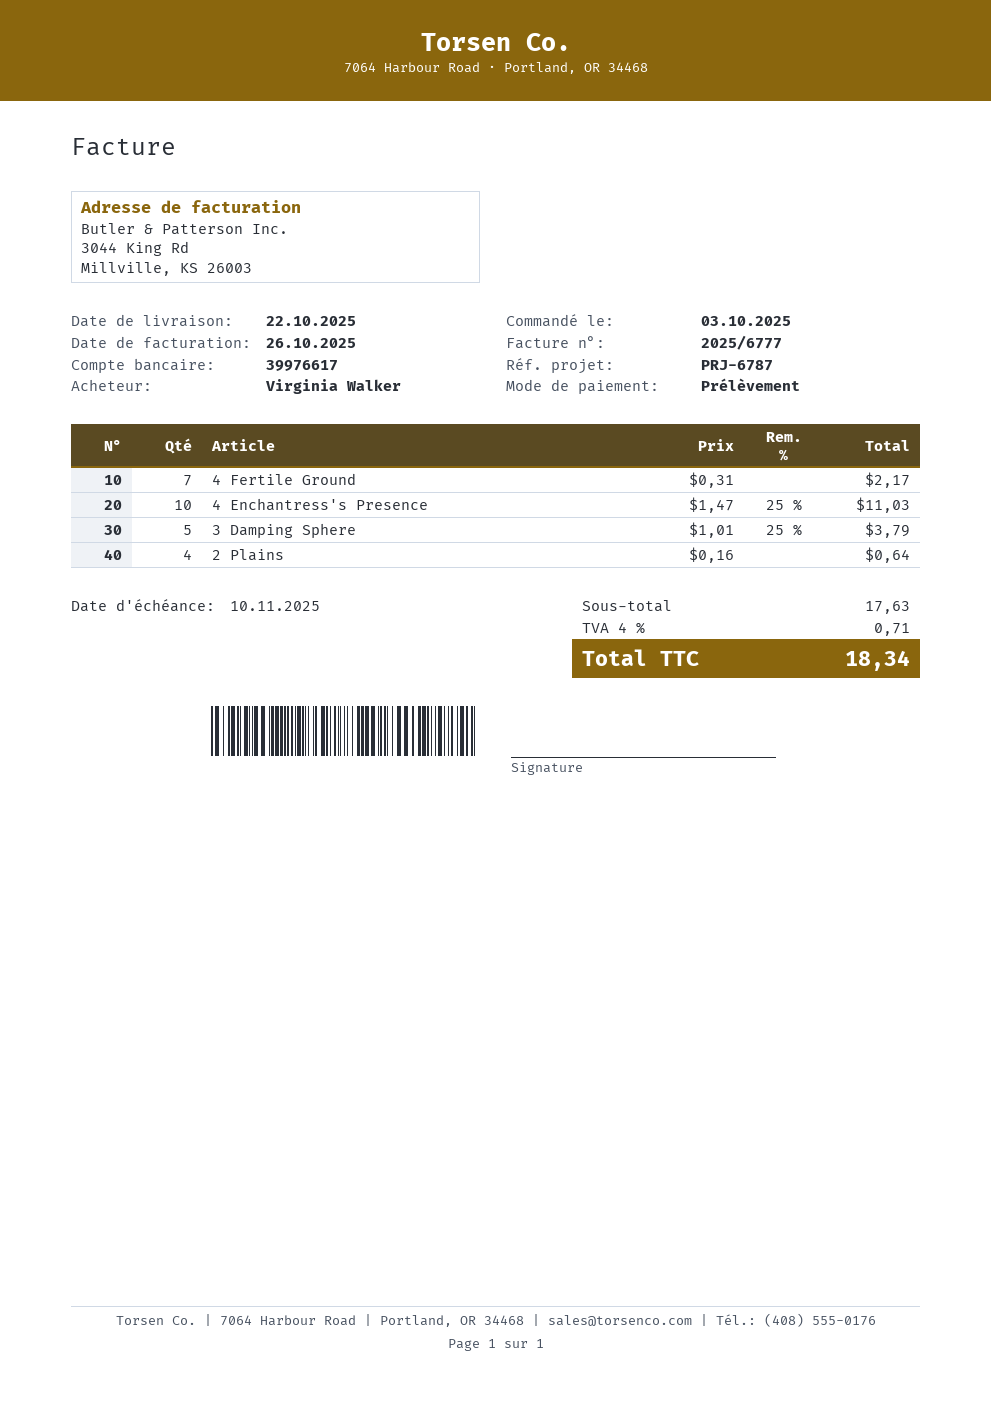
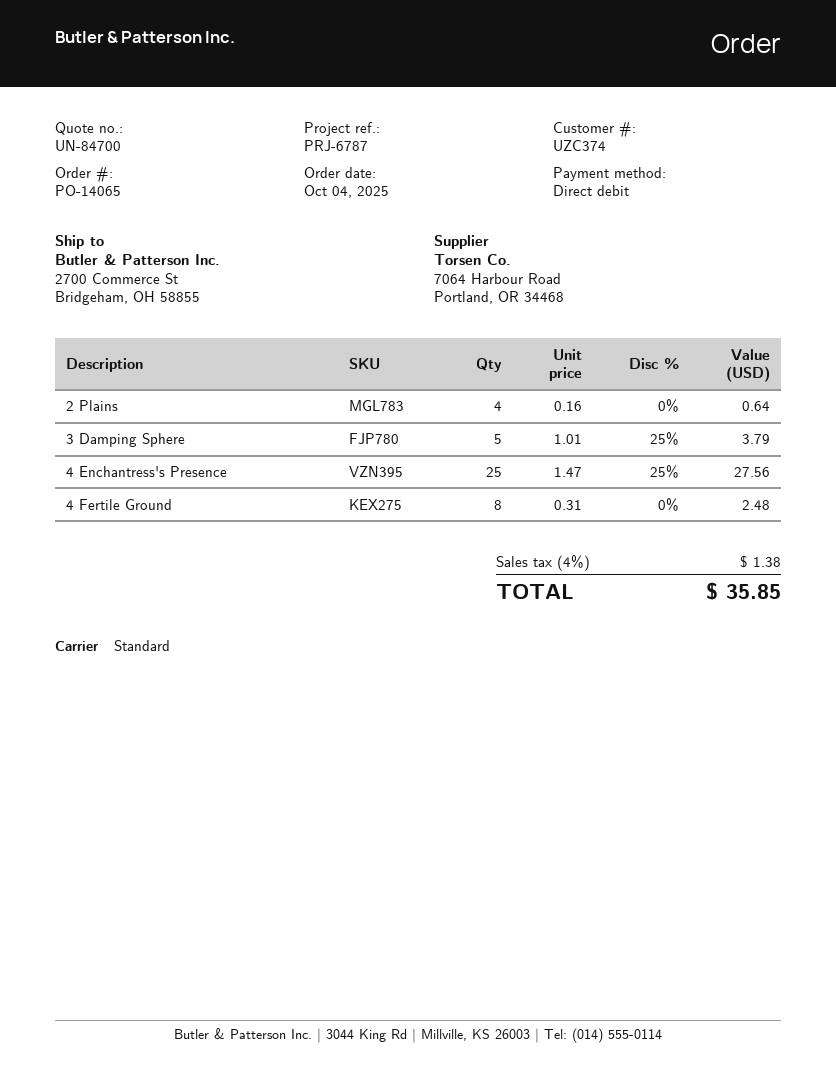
order date: 2025-10-03 -> 2025-10-04
4 Fertile Ground: 7 x 0.31 = 2.17 -> 8 x 0.31 = 2.48
4 Enchantress's Presence: 10 x 1.47 - 25% = 11.03 -> 25 x 1.47 - 25% = 27.56
tax: 4% = 0.71 -> 4% = 1.38
total: 18.34 -> 35.85

